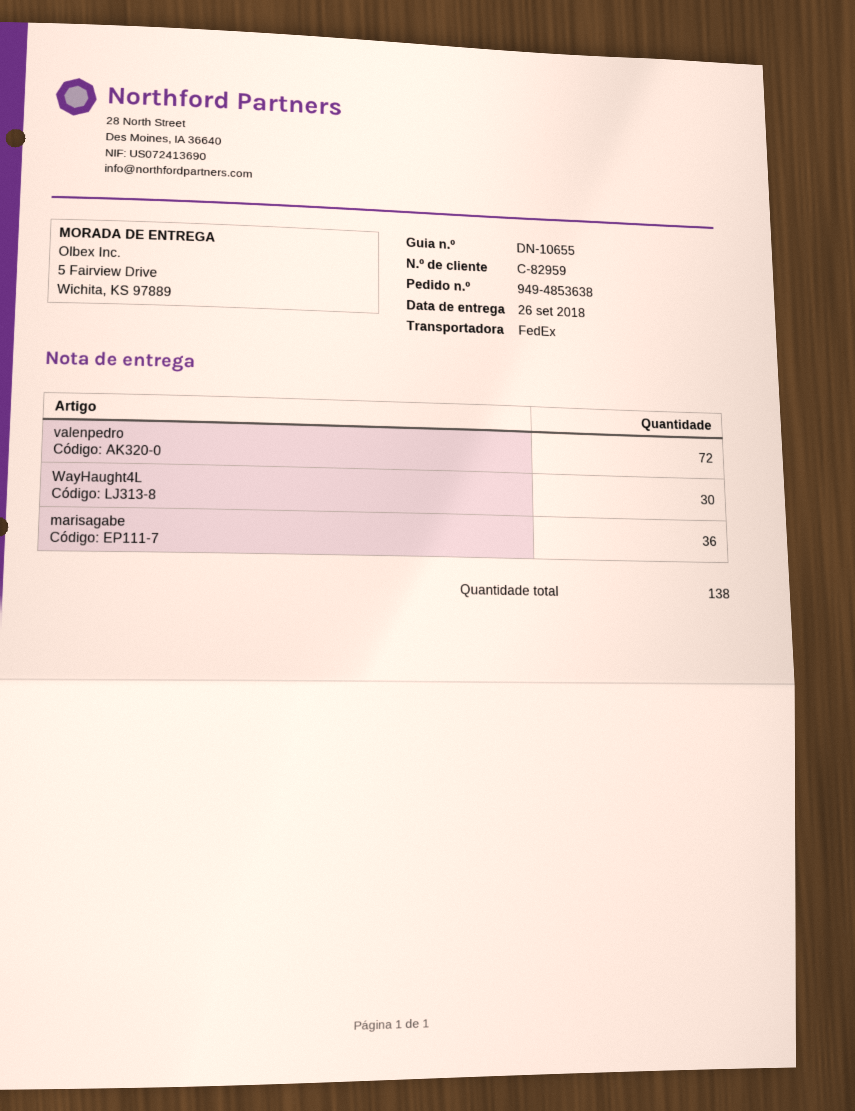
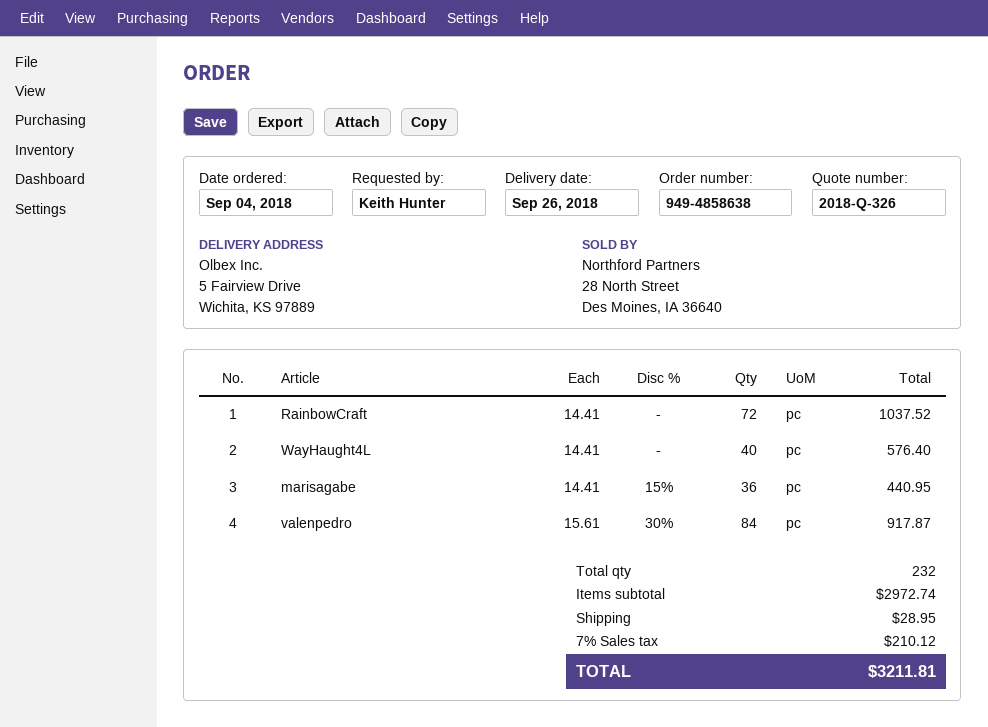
order number: 949-4853638 -> 949-4858638
valenpedro: 72 -> 84
WayHaught4L: 30 -> 40
RainbowCraft: none -> 72
total quantity: 138 -> 232

